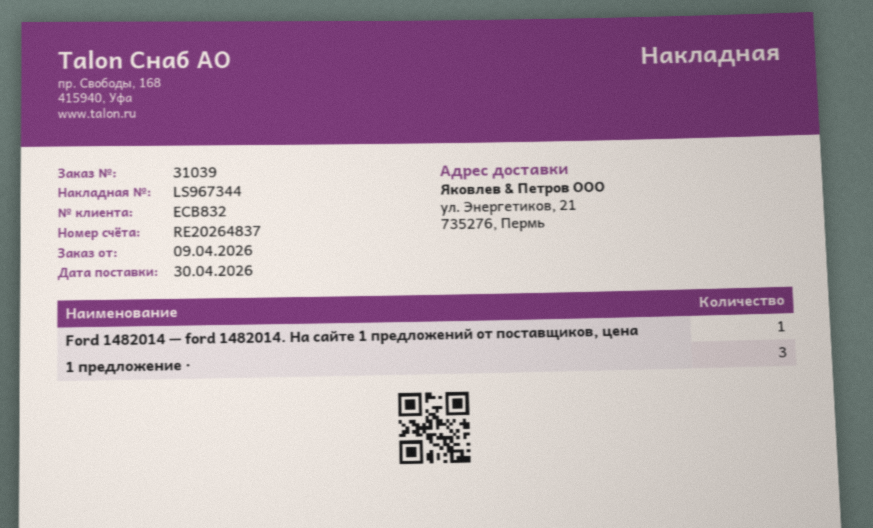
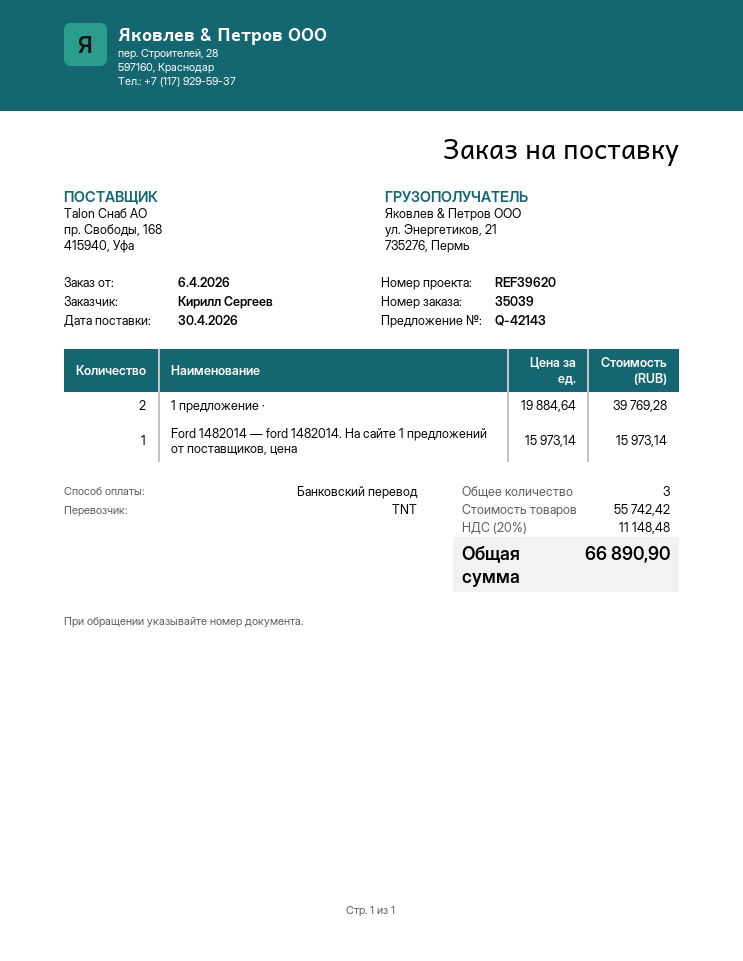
order number: 31039 -> 35039
order date: 2026-04-09 -> 2026-04-06
1 предложение ·: 3 -> 2

